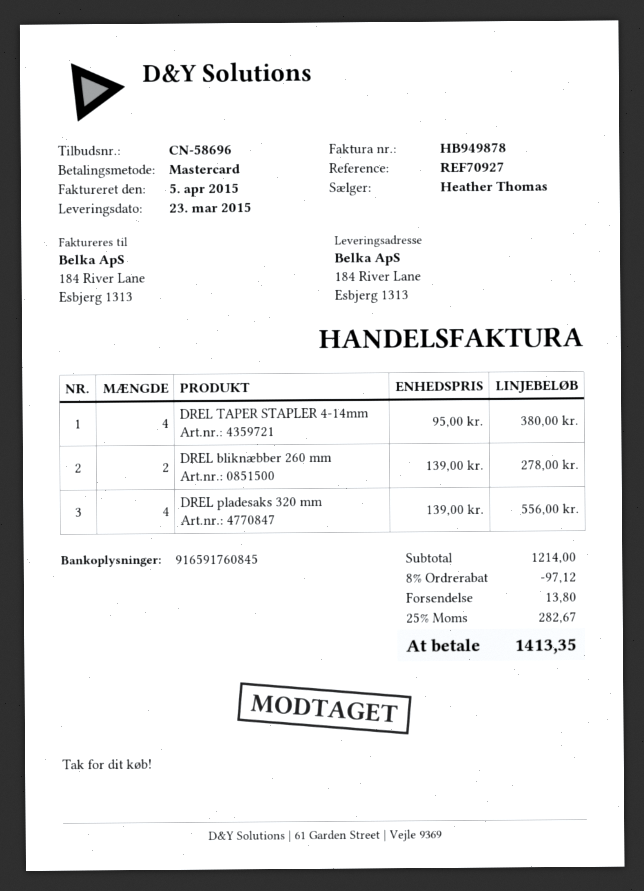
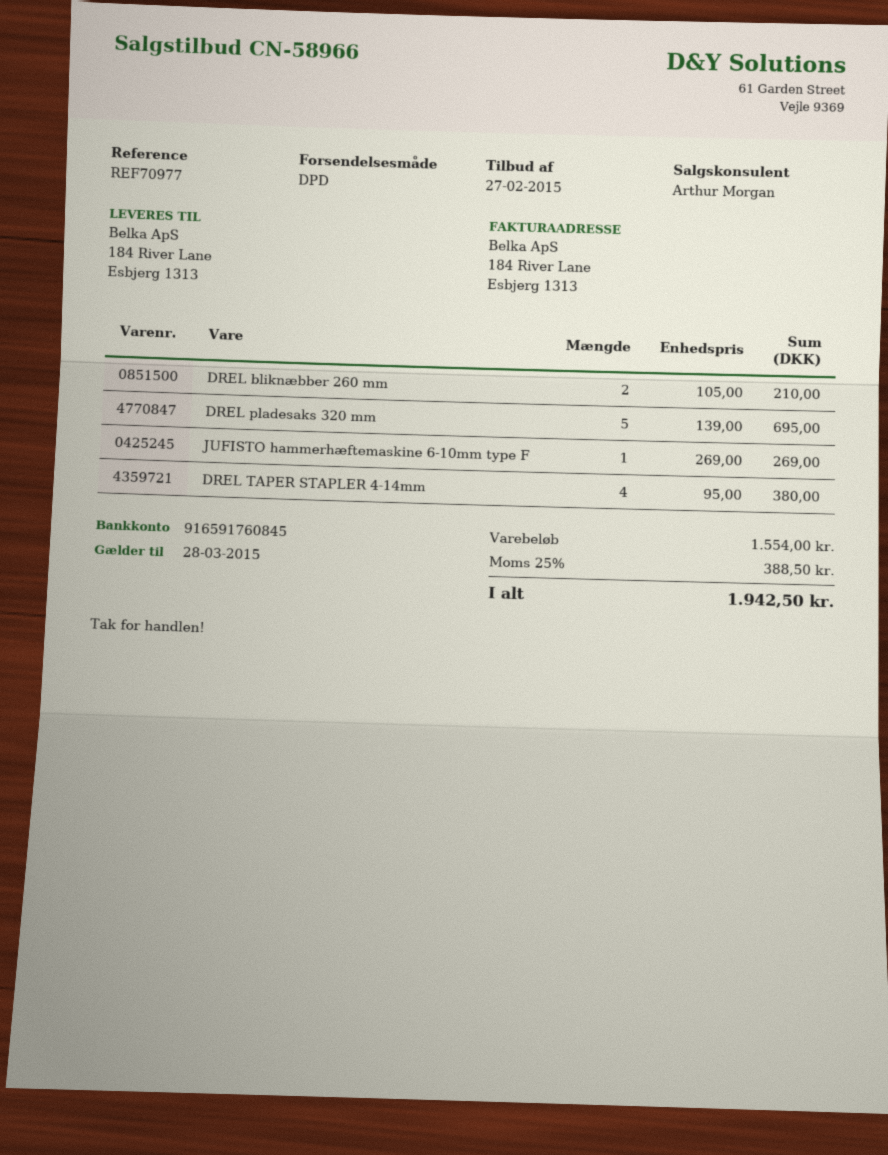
quote number: CN-58696 -> CN-58966
reference: REF70927 -> REF70977
sales rep: Heather Thomas -> Arthur Morgan
DREL bliknæbber 260 mm: 2 x 139.00 = 278.00 -> 2 x 105.00 = 210.00
DREL pladesaks 320 mm: 4 x 139.00 = 556.00 -> 5 x 139.00 = 695.00
JUFISTO hammerhæftemaskine 6-10mm type F: none -> 1 x 269.00 = 269.00
subtotal: 1214.00 -> 1554.00
discount: 8% = 97.12 -> none
shipping: 13.80 -> none
tax: 25% = 282.67 -> 25% = 388.50
total: 1413.35 -> 1942.50

